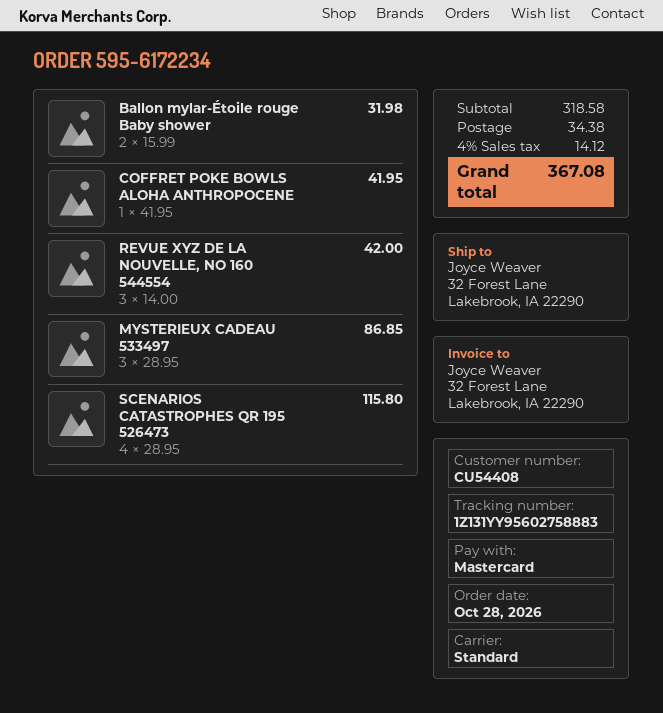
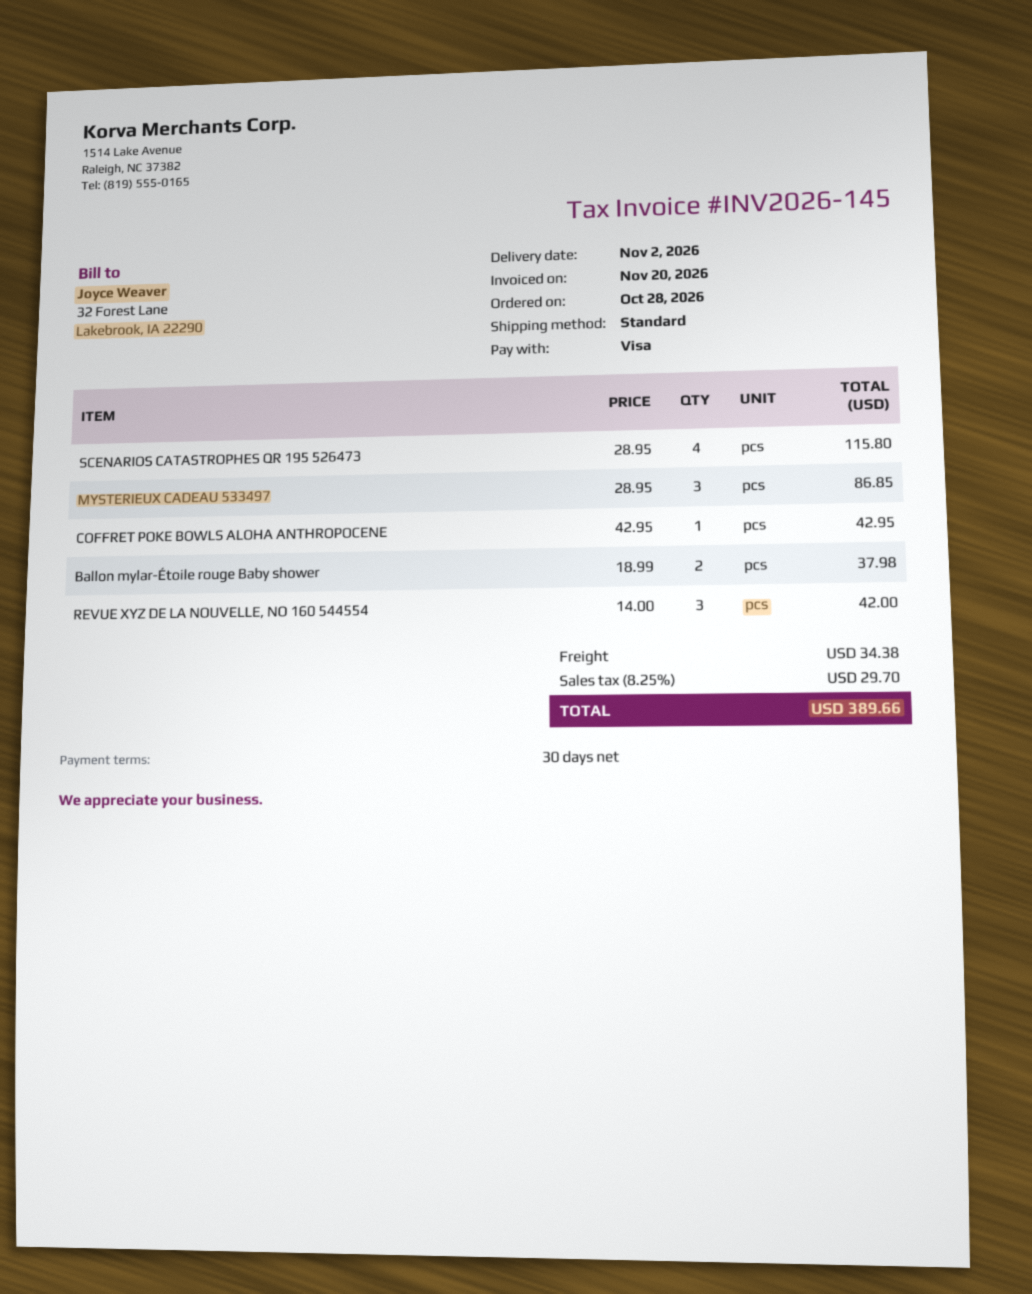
payment method: Mastercard -> Visa
Ballon mylar-Étoile rouge Baby shower: 2 x 15.99 = 31.98 -> 2 x 18.99 = 37.98
COFFRET POKE BOWLS ALOHA ANTHROPOCENE: 1 x 41.95 = 41.95 -> 1 x 42.95 = 42.95
tax: 4% = 14.12 -> 8.25% = 29.70
total: 367.08 -> 389.66

